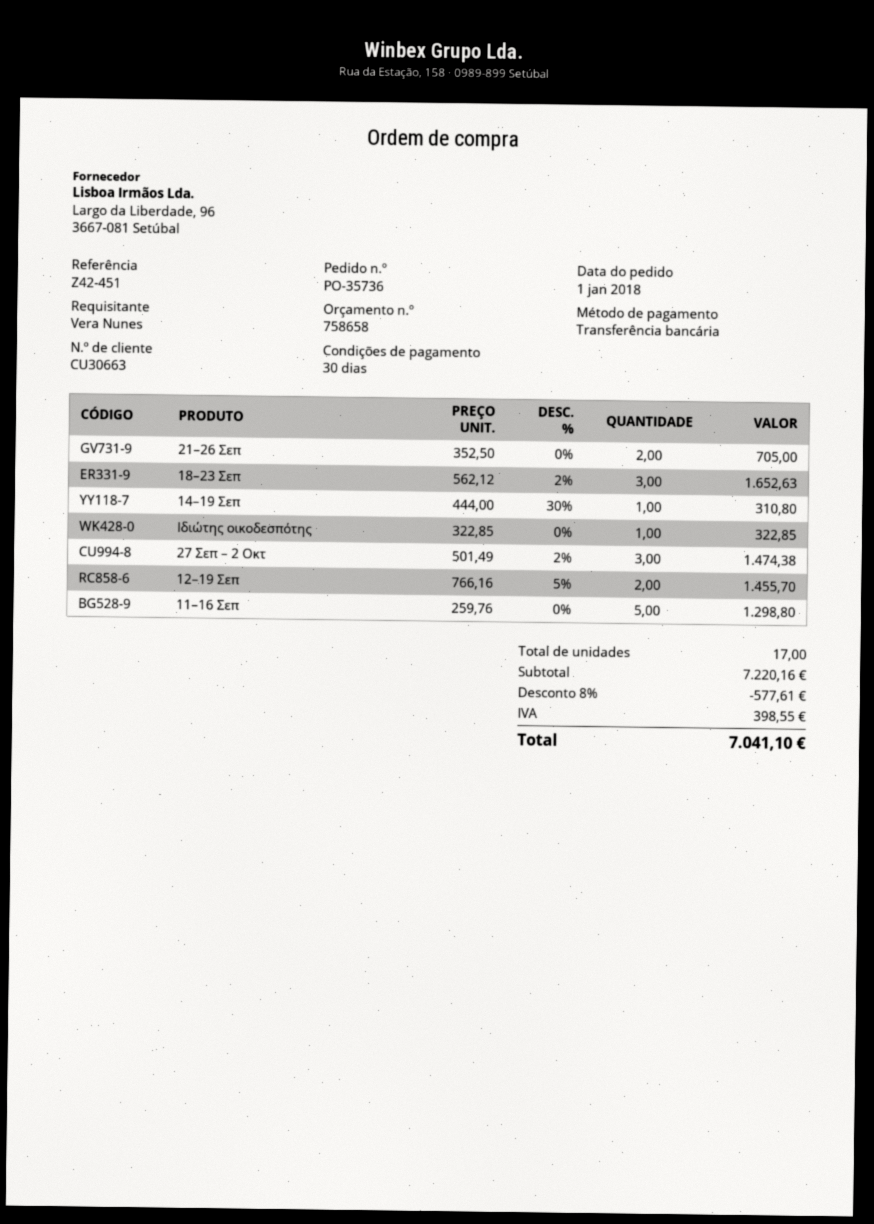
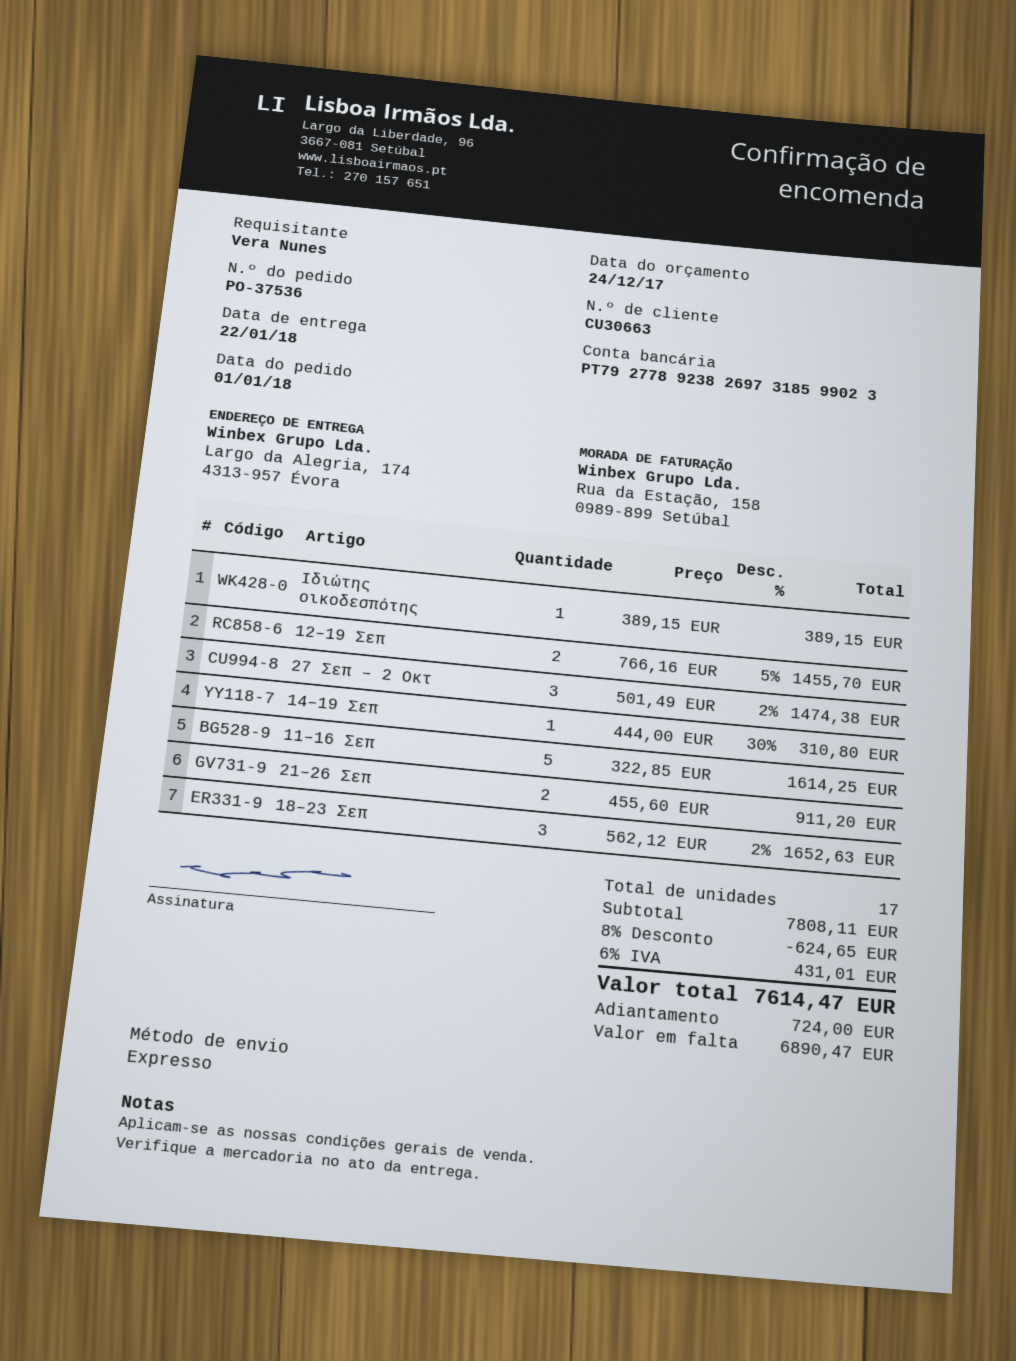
order number: PO-35736 -> PO-37536
21–26 Σεπ: 2 x 352.50 = 705.00 -> 2 x 455.60 = 911.20
Ιδιώτης οικοδεσπότης: 1 x 322.85 = 322.85 -> 1 x 389.15 = 389.15
11–16 Σεπ: 5 x 259.76 = 1298.80 -> 5 x 322.85 = 1614.25
subtotal: 7220.16 -> 7808.11
discount: 8% = 577.61 -> 8% = 624.65
tax: 398.55 -> 431.01
total: 7041.10 -> 7614.47

